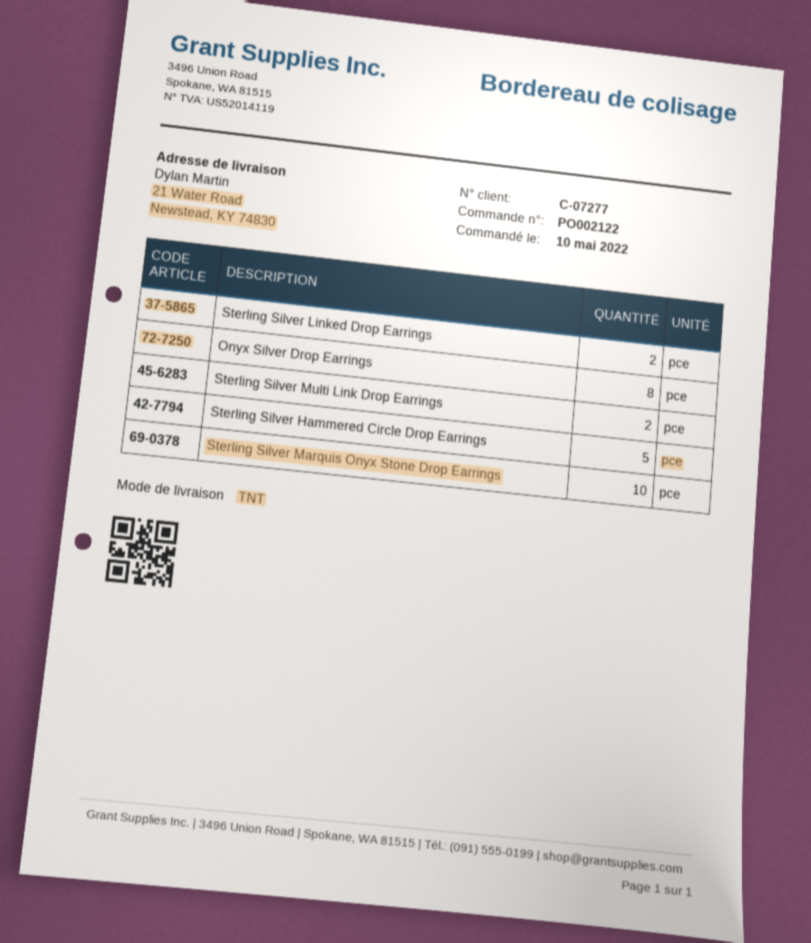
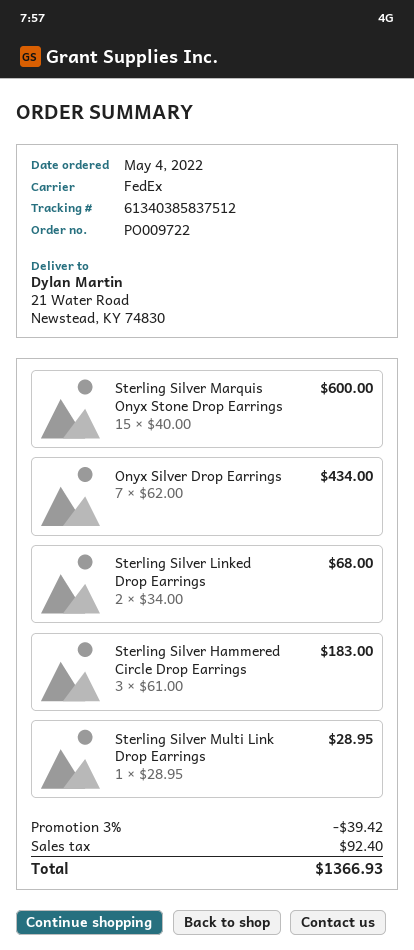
order number: PO002122 -> PO009722
order date: 2022-05-10 -> 2022-05-04
shipping method: TNT -> FedEx
Onyx Silver Drop Earrings: 8 -> 7
Sterling Silver Multi Link Drop Earrings: 2 -> 1
Sterling Silver Hammered Circle Drop Earrings: 5 -> 3
Sterling Silver Marquis Onyx Stone Drop Earrings: 10 -> 15

